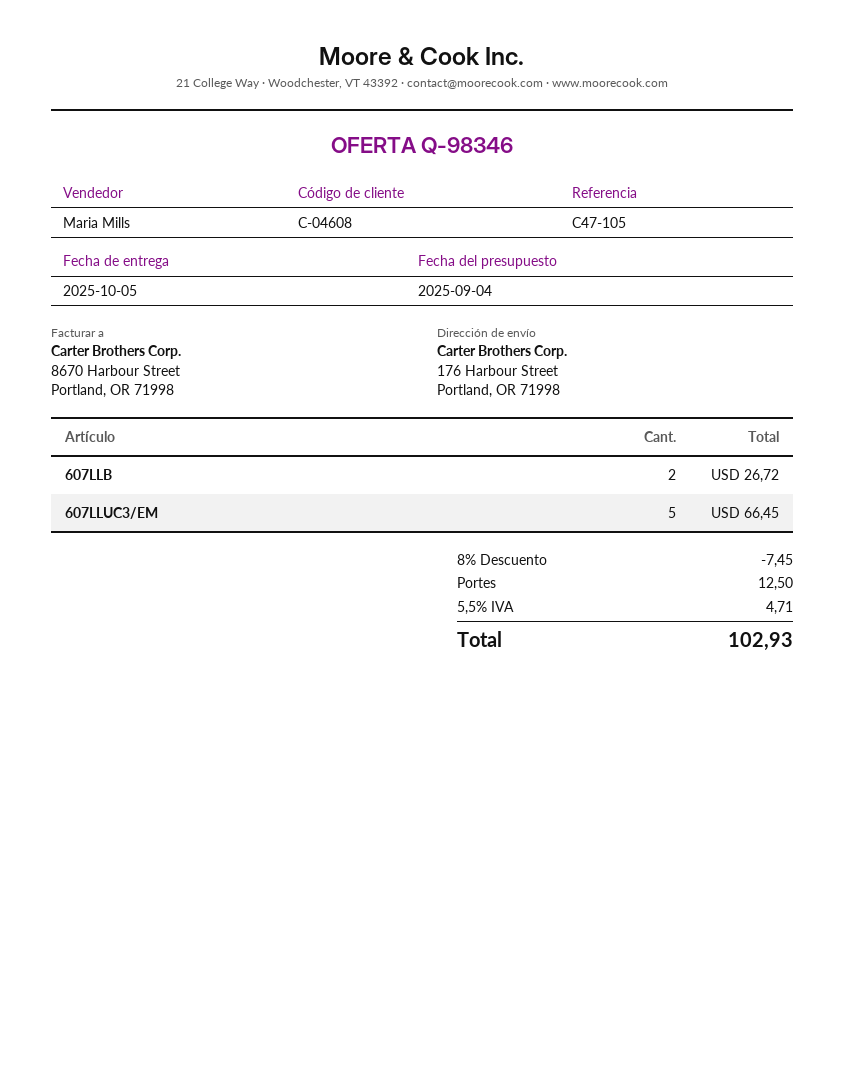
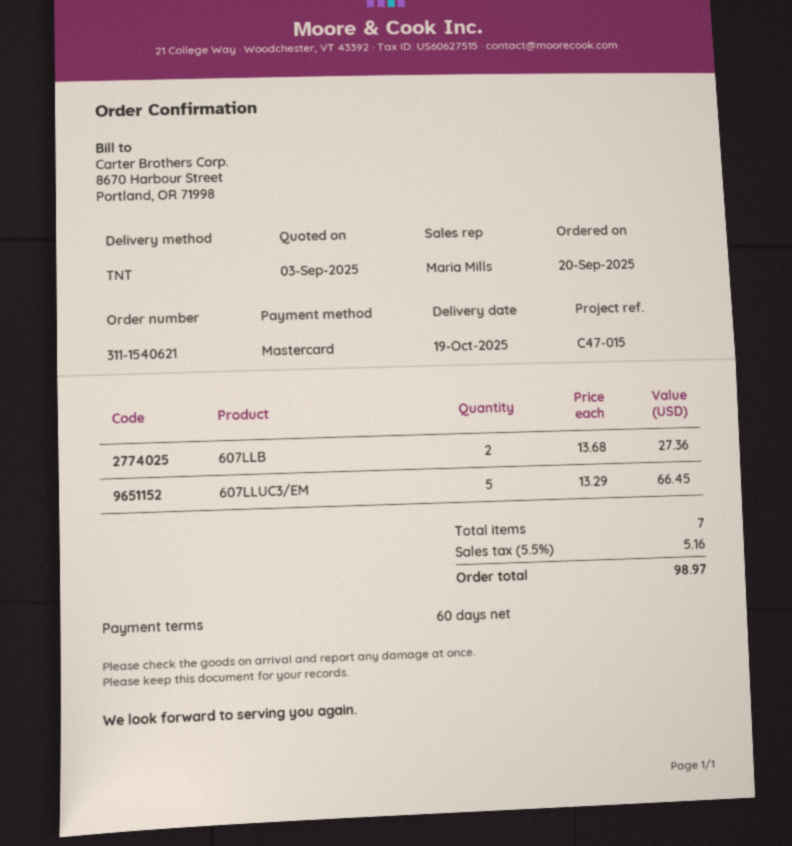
quote date: 2025-09-04 -> 2025-09-03
delivery date: 2025-10-05 -> 2025-10-19
reference: C47-105 -> C47-015
607LLB: 2 for 26.72 -> 2 for 27.36
discount: 8% = 7.45 -> none
shipping: 12.50 -> none
tax: 5.5% = 4.71 -> 5.5% = 5.16
total: 102.93 -> 98.97

